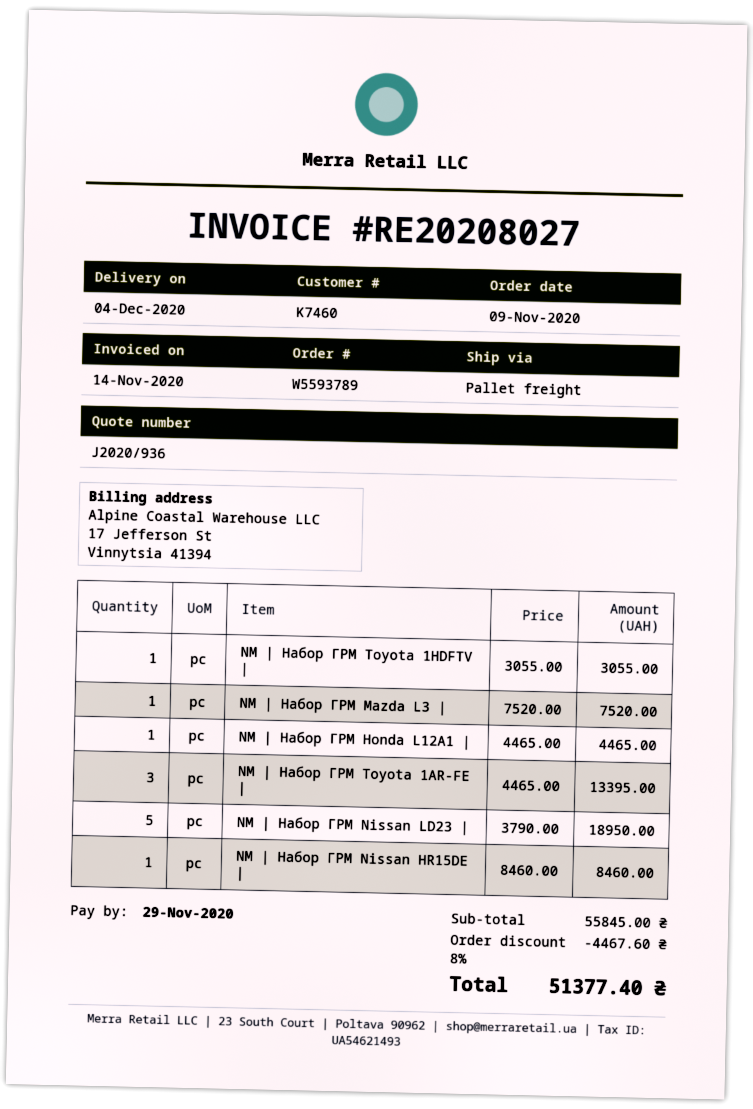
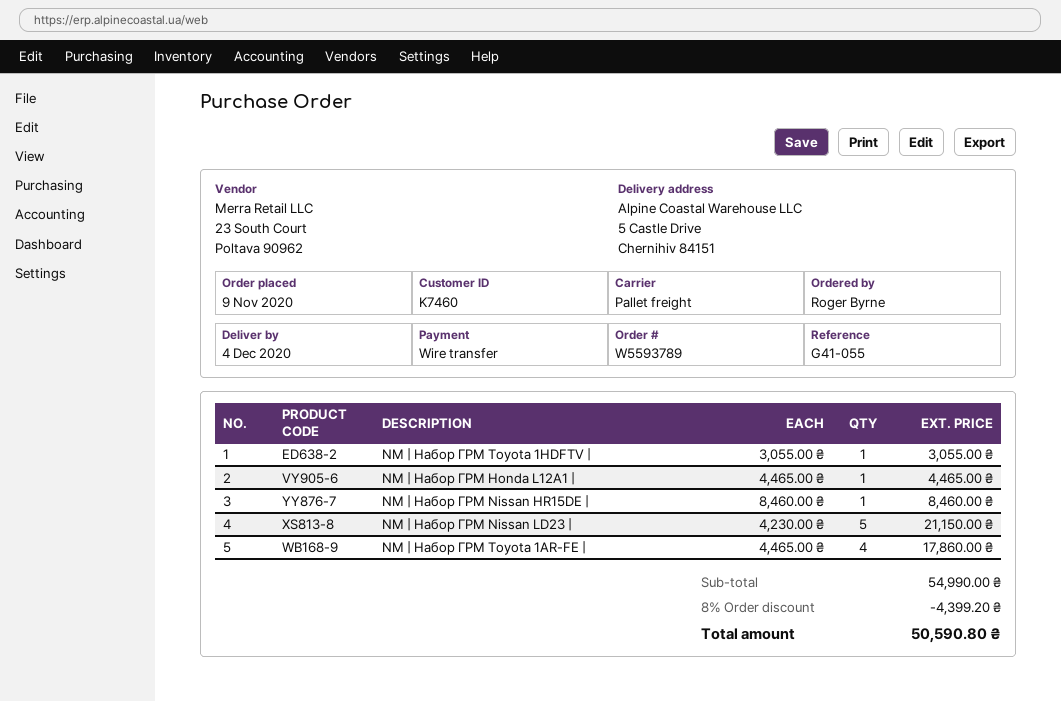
NM | Набор ГРМ Mazda L3 |: 1 x 7520.00 = 7520.00 -> none
NM | Набор ГРМ Toyota 1AR-FE |: 3 x 4465.00 = 13395.00 -> 4 x 4465.00 = 17860.00
NM | Набор ГРМ Nissan LD23 |: 5 x 3790.00 = 18950.00 -> 5 x 4230.00 = 21150.00
subtotal: 55845.00 -> 54990.00
discount: 8% = 4467.60 -> 8% = 4399.20
total: 51377.40 -> 50590.80

